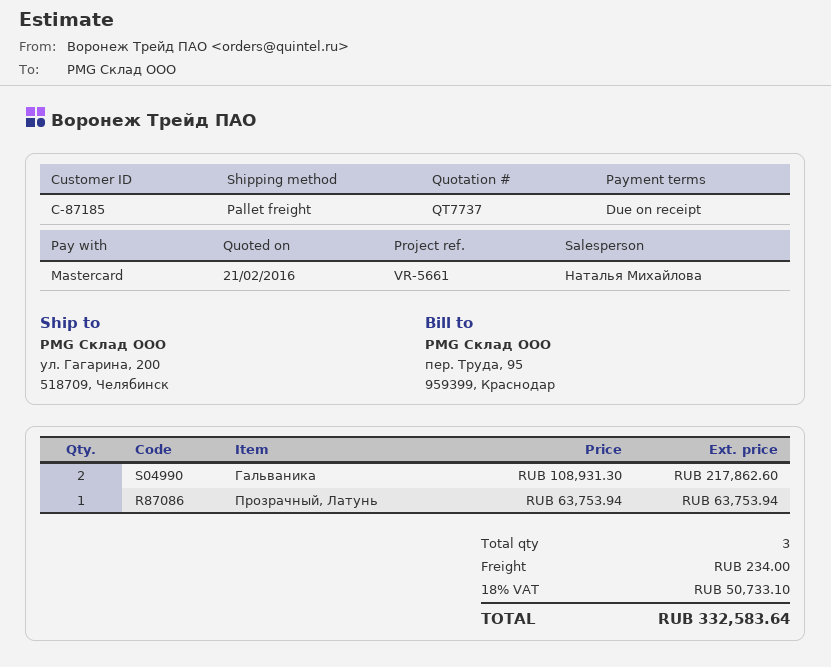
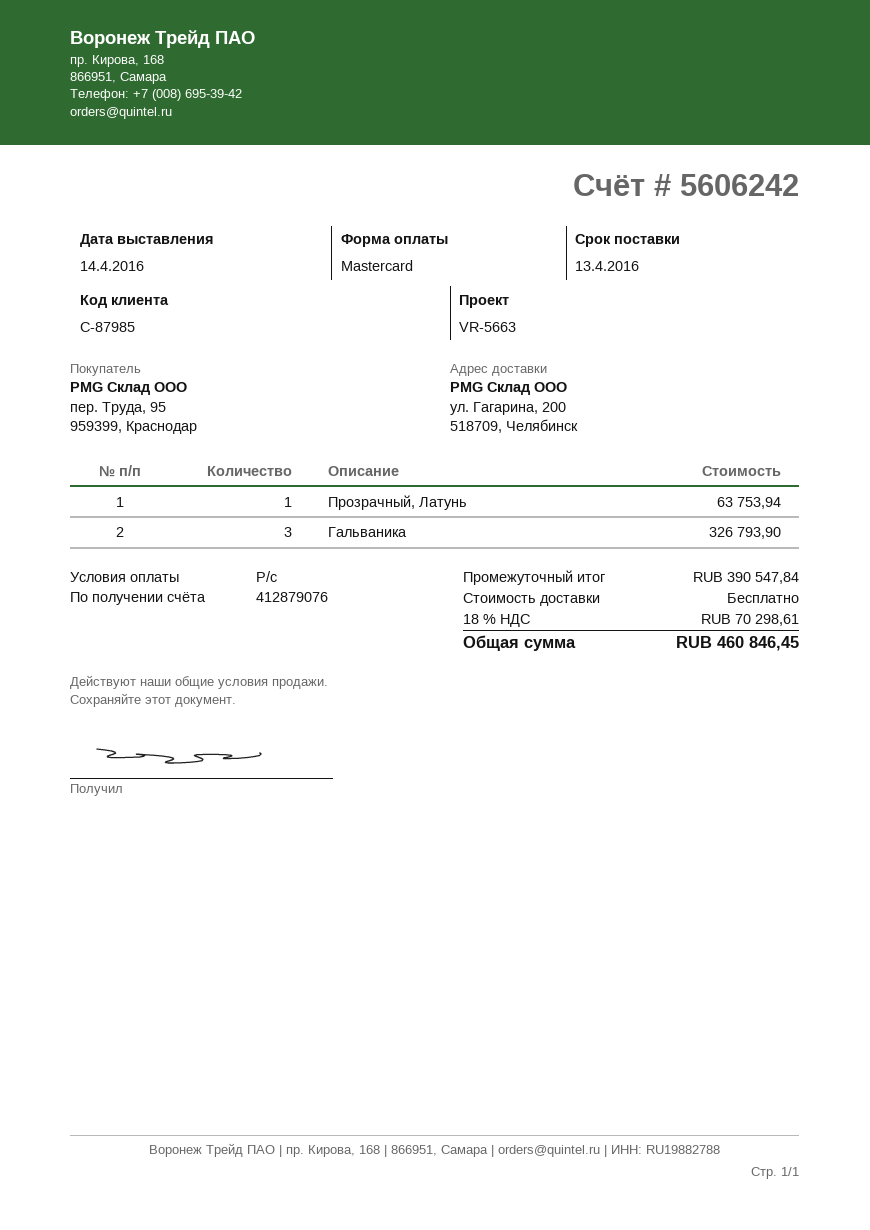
customer number: C-87185 -> C-87985
reference: VR-5661 -> VR-5663
Гальваника: 2 for 217862.60 -> 3 for 326793.90
shipping: 234.00 -> 0.00
tax: 18% = 50733.10 -> 18% = 70298.61
total: 332583.64 -> 460846.45

